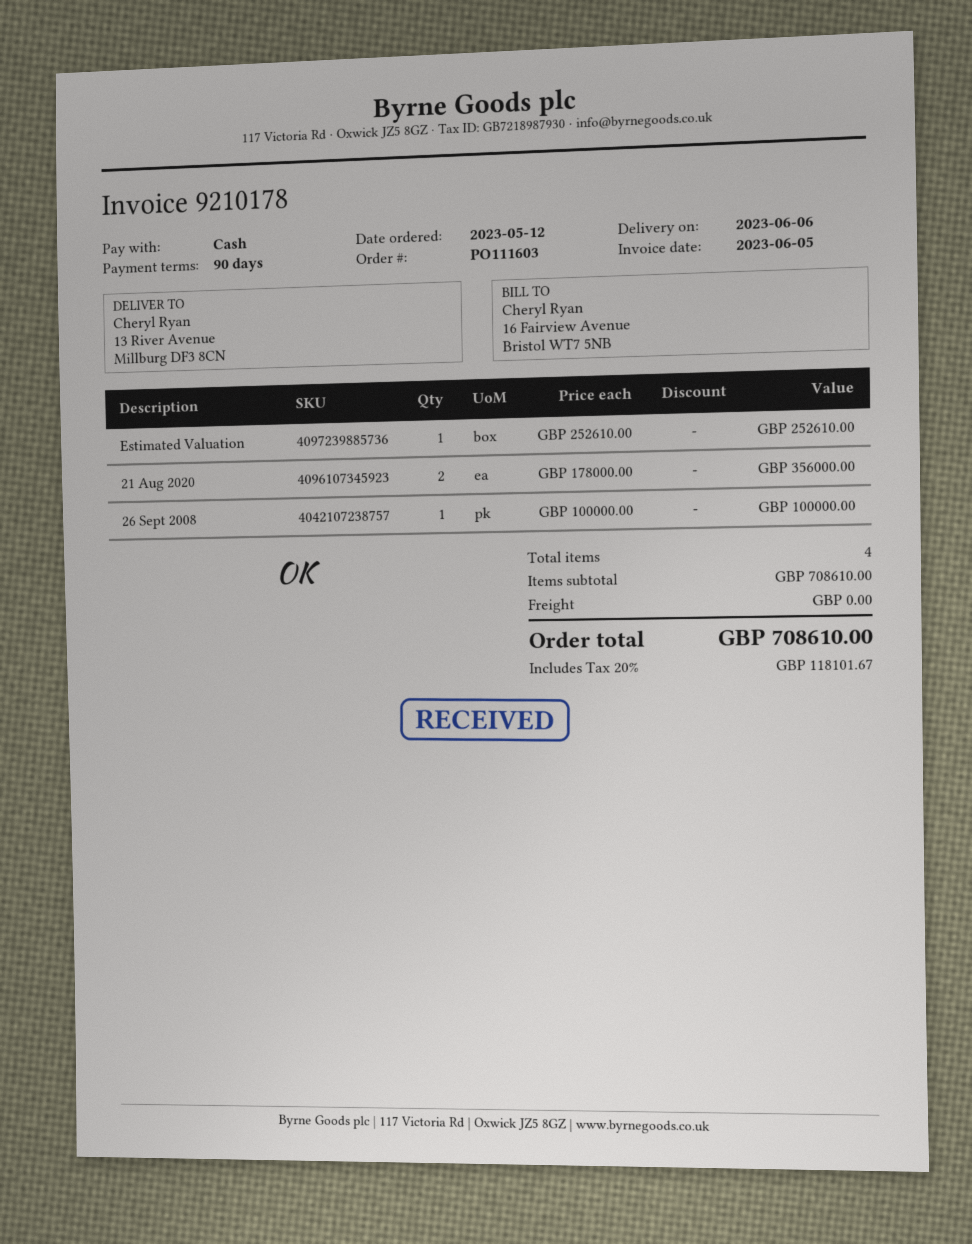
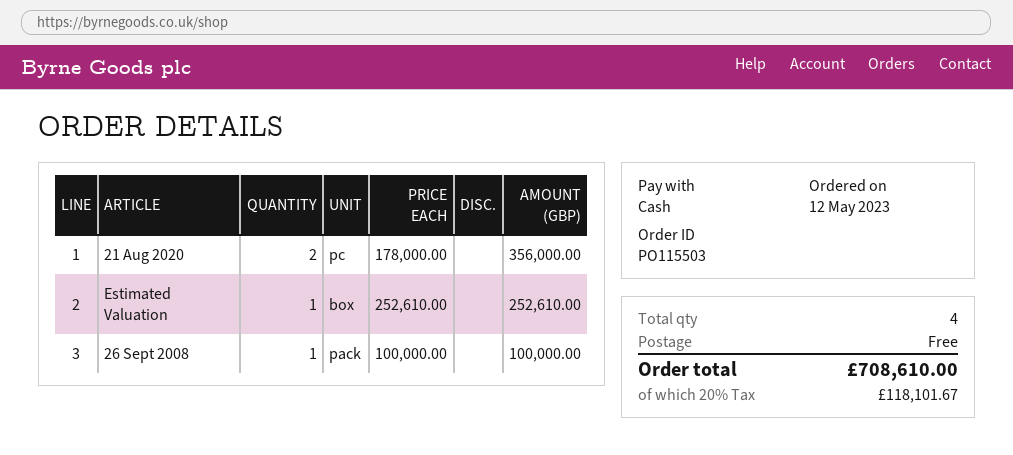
order number: PO111603 -> PO115503

